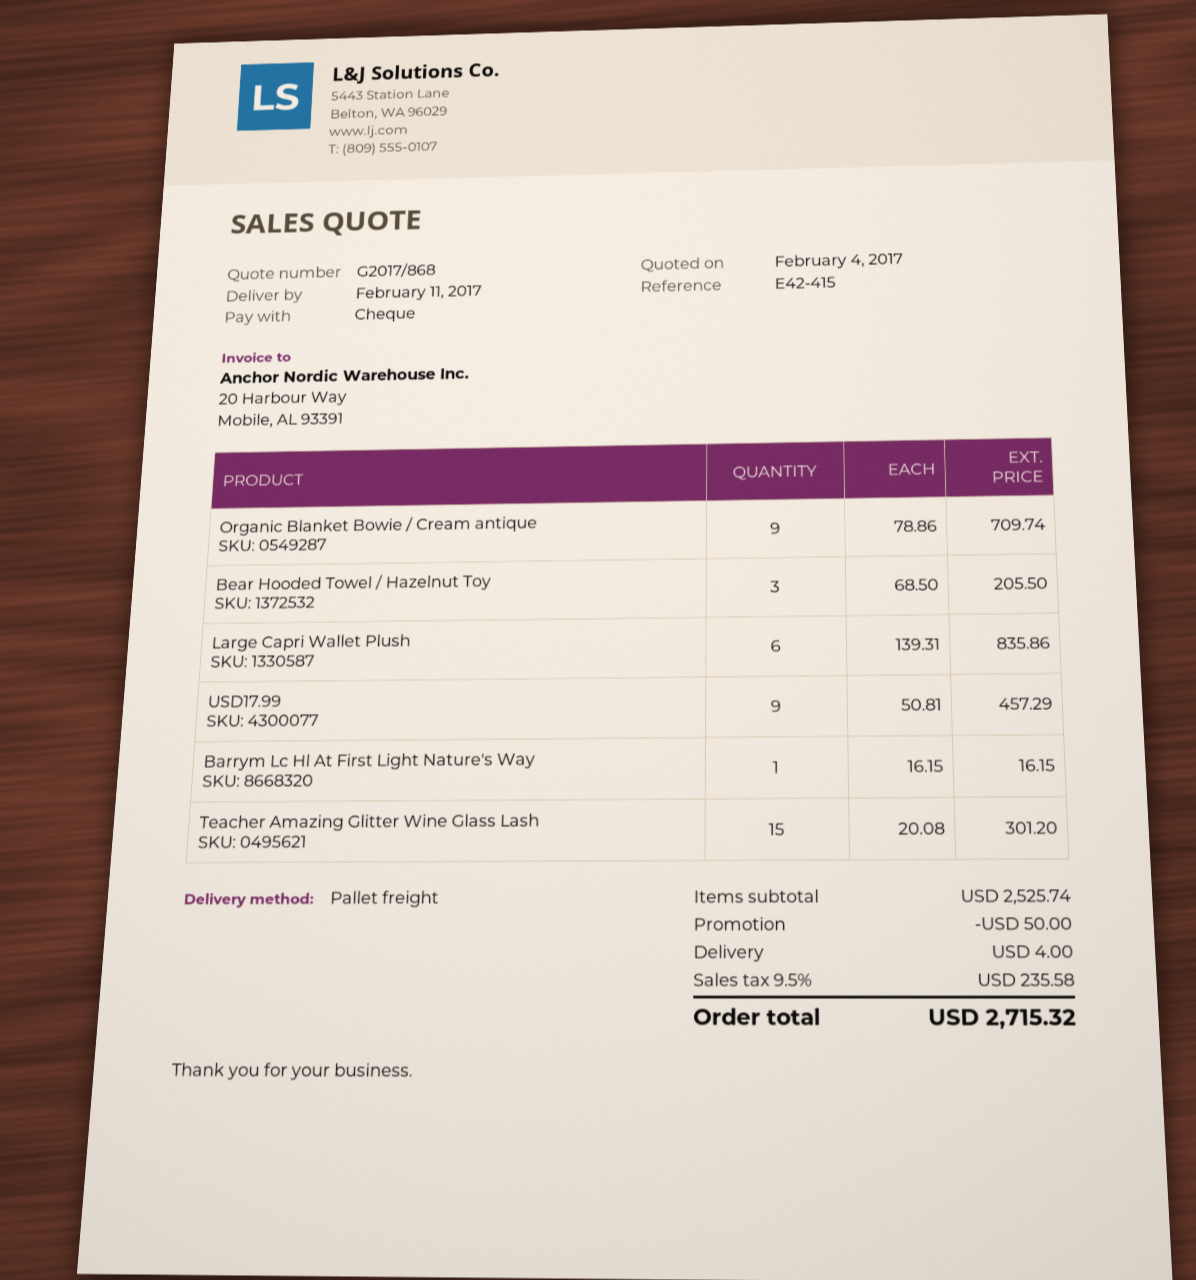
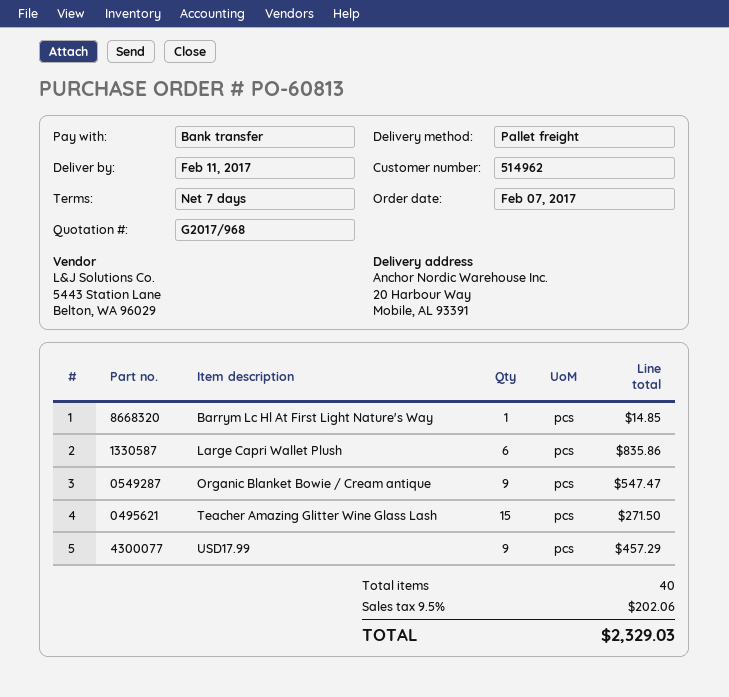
quote number: G2017/868 -> G2017/968
payment method: cheque -> bank transfer
Organic Blanket Bowie / Cream antique: 9 for 709.74 -> 9 for 547.47
Bear Hooded Towel / Hazelnut Toy: 3 for 205.50 -> none
Barrym Lc Hl At First Light Nature's Way: 1 for 16.15 -> 1 for 14.85
Teacher Amazing Glitter Wine Glass Lash: 15 for 301.20 -> 15 for 271.50
discount: 50.00 -> none
shipping: 4.00 -> none
tax: 9.5% = 235.58 -> 9.5% = 202.06
total: 2715.32 -> 2329.03

